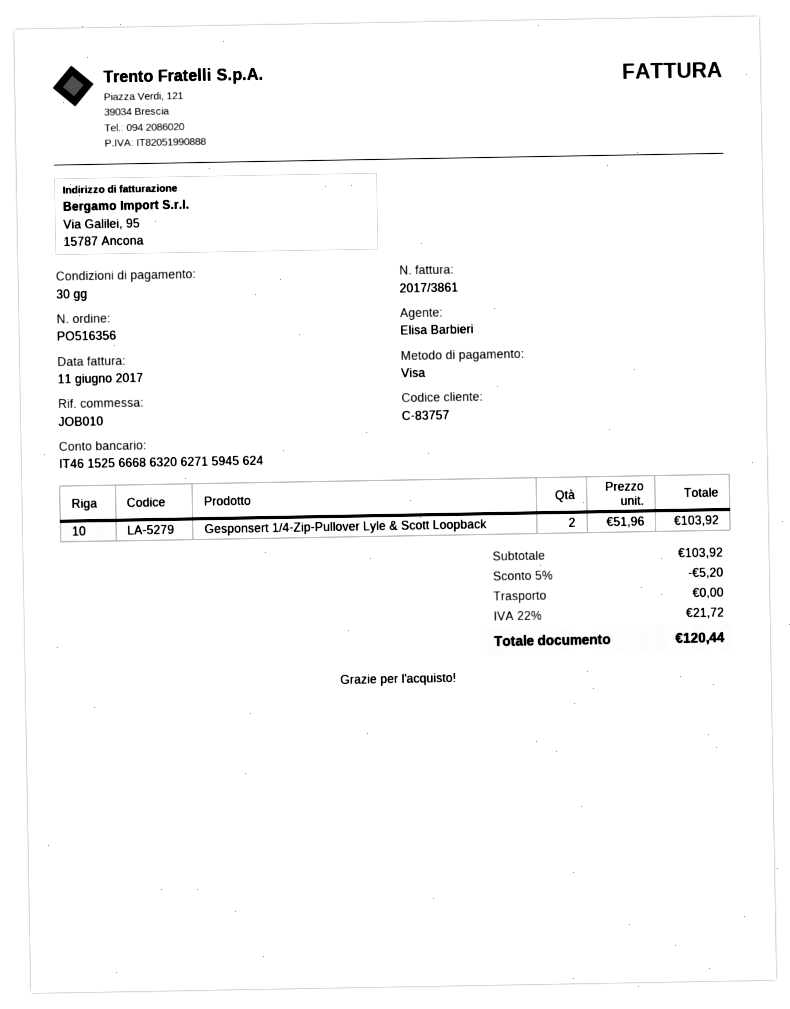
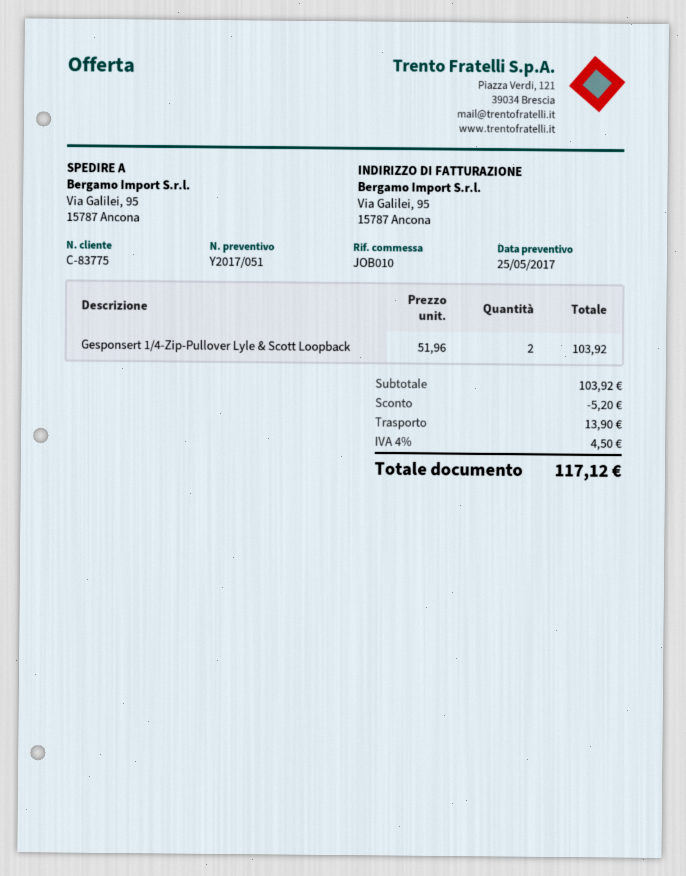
customer number: C-83757 -> C-83775
shipping: 0.00 -> 13.90
tax: 22% = 21.72 -> 4% = 4.50
total: 120.44 -> 117.12

